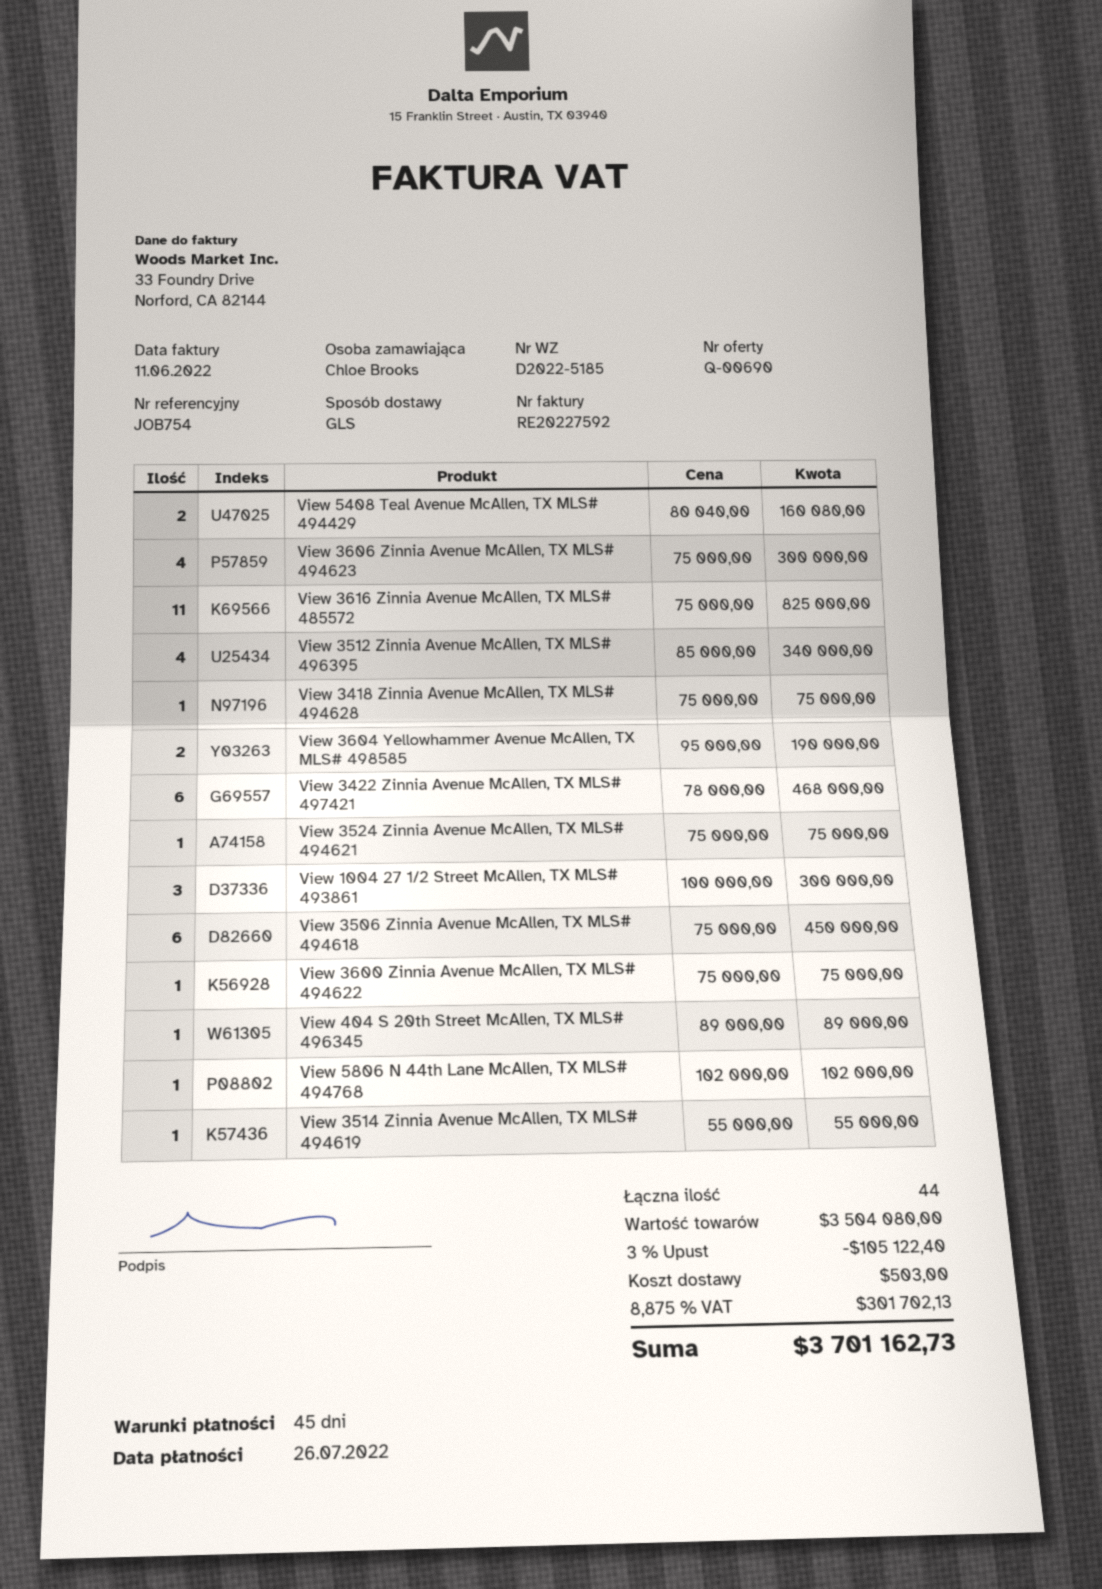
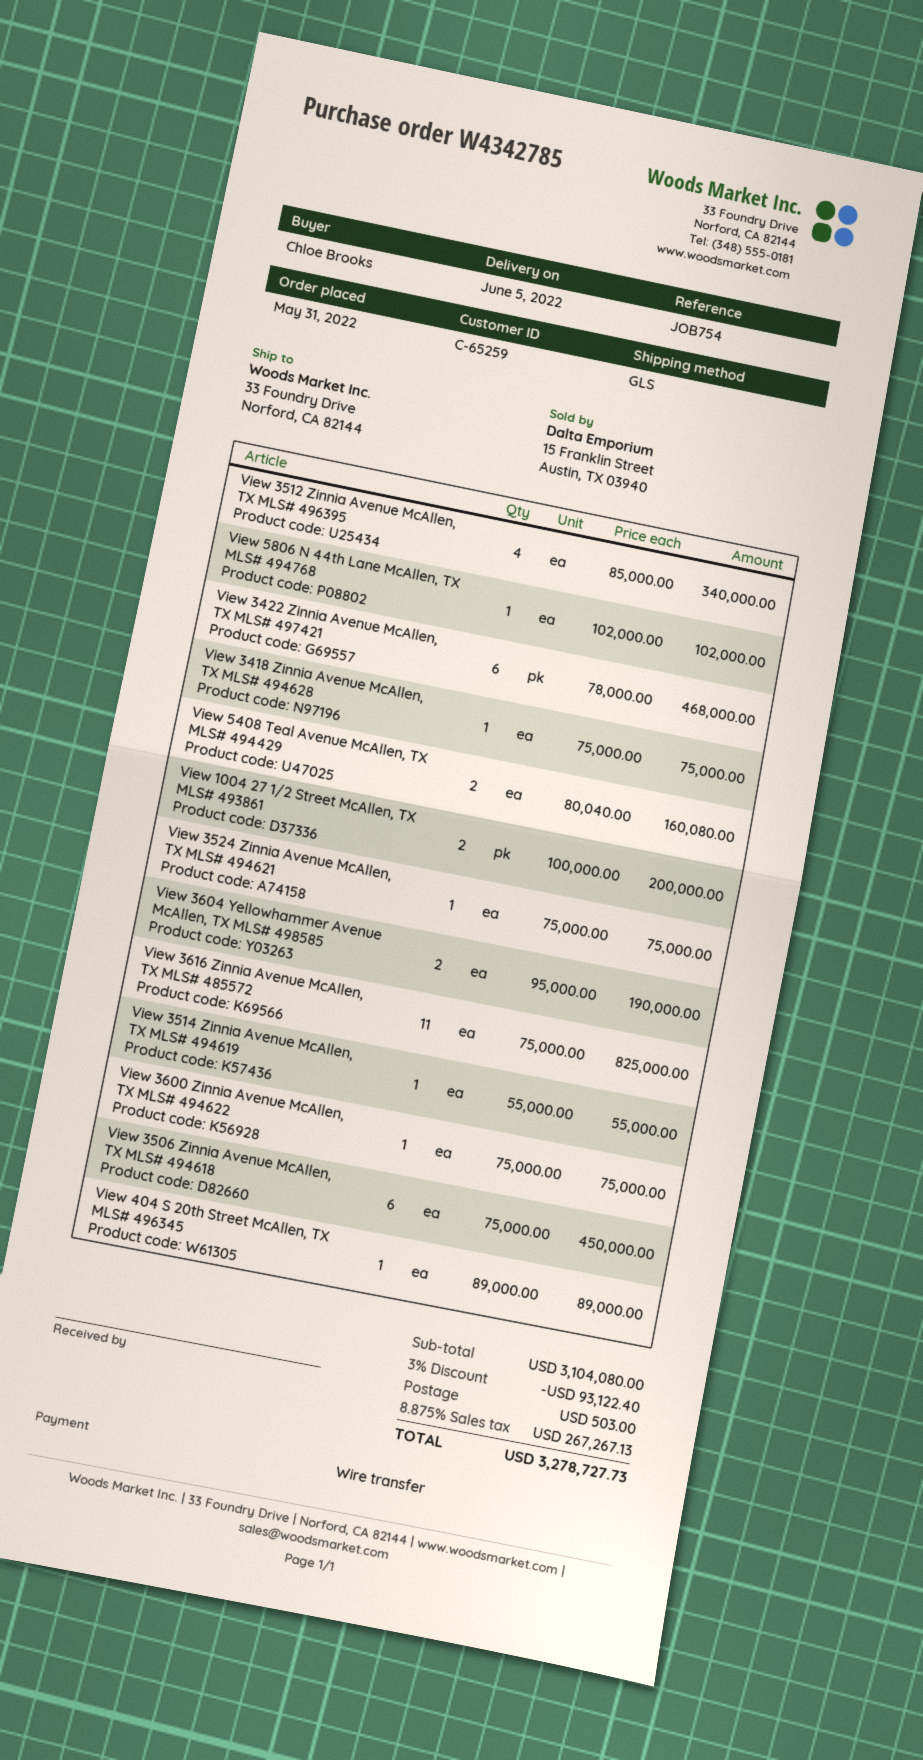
View 3606 Zinnia Avenue McAllen, TX MLS# 494623: 4 x 75000.00 = 300000.00 -> none
View 1004 27 1/2 Street McAllen, TX MLS# 493861: 3 x 100000.00 = 300000.00 -> 2 x 100000.00 = 200000.00
subtotal: 3504080.00 -> 3104080.00
discount: 3% = 105122.40 -> 3% = 93122.40
tax: 8.875% = 301702.13 -> 8.875% = 267267.13
total: 3701162.73 -> 3278727.73

